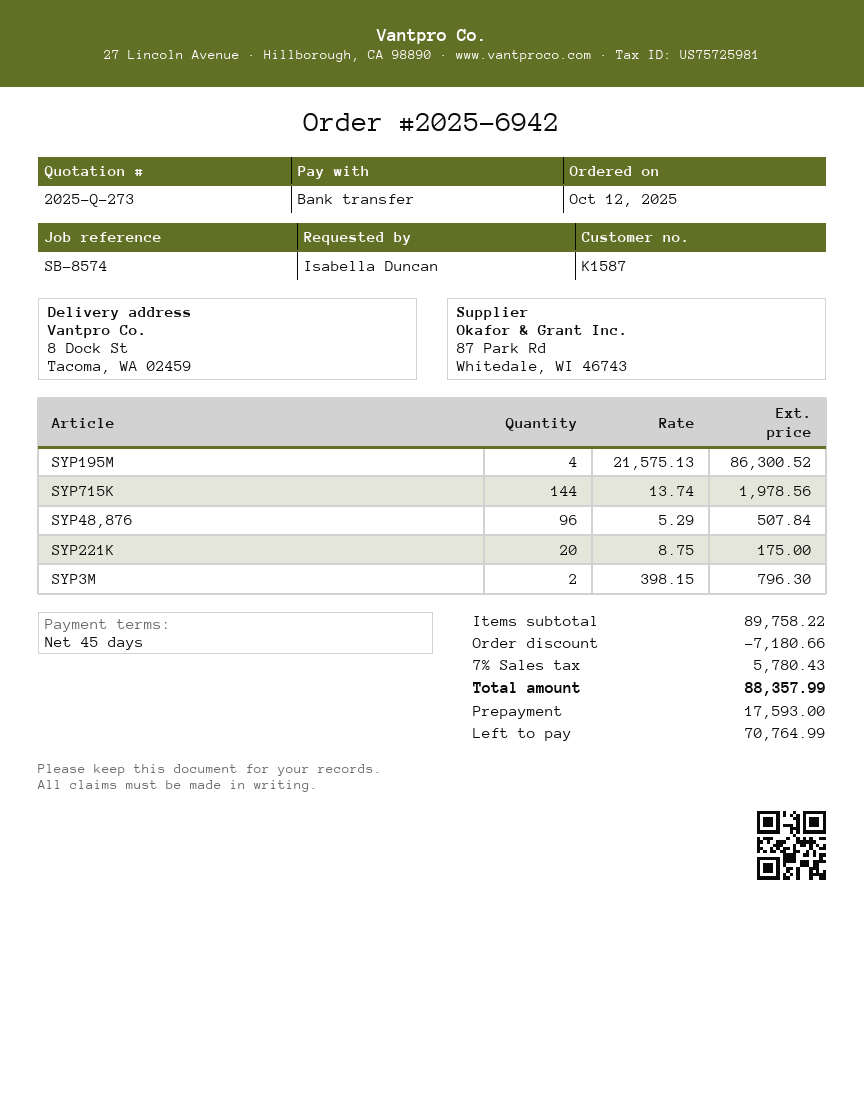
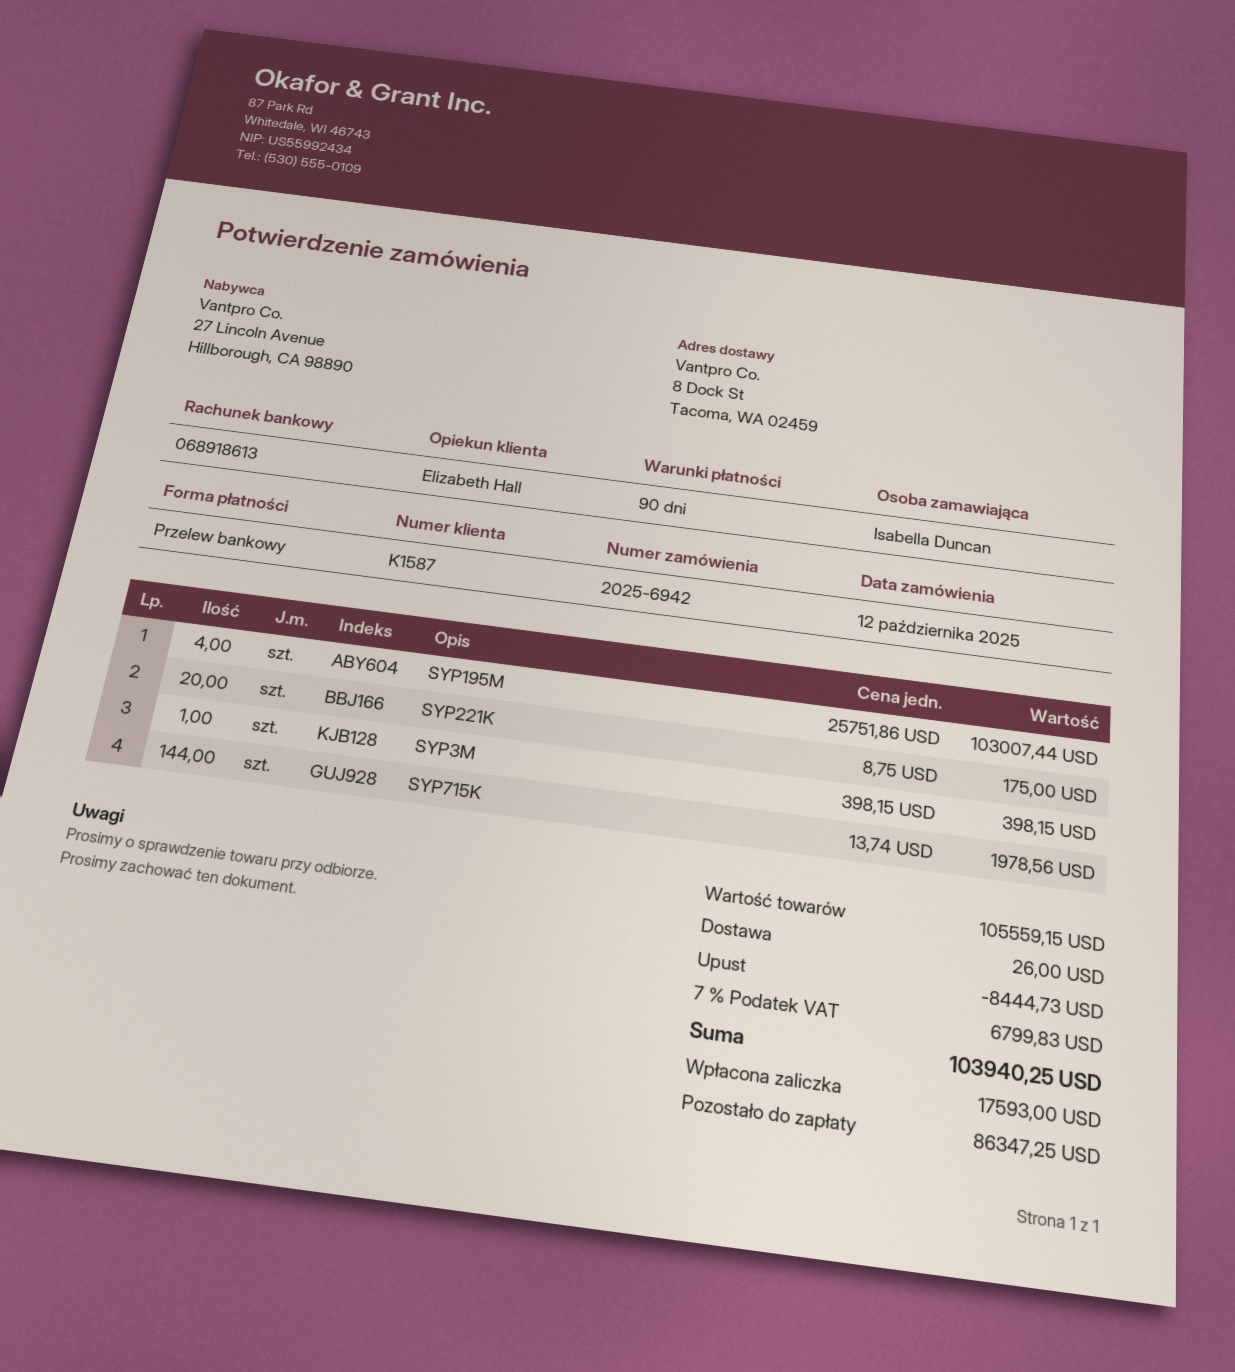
payment terms: 45 days -> 90 days
SYP195M: 4 x 21575.13 = 86300.52 -> 4 x 25751.86 = 103007.44
SYP48,876: 96 x 5.29 = 507.84 -> none
SYP3M: 2 x 398.15 = 796.30 -> 1 x 398.15 = 398.15
subtotal: 89758.22 -> 105559.15
discount: 7180.66 -> 8444.73
shipping: none -> 26.00
tax: 7% = 5780.43 -> 7% = 6799.83
total: 88357.99 -> 103940.25
balance: 70764.99 -> 86347.25

